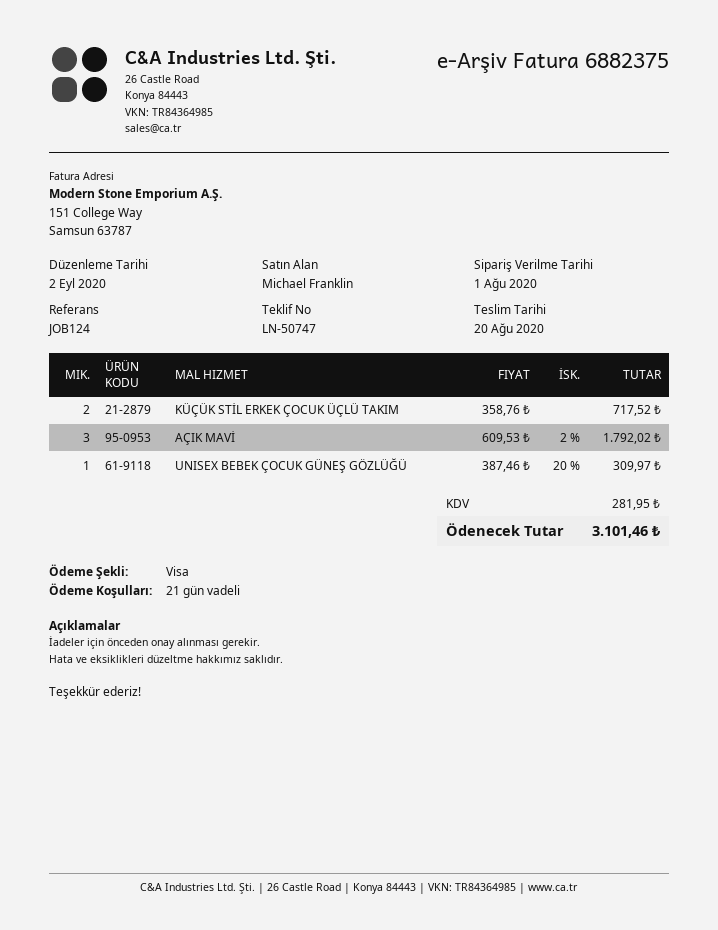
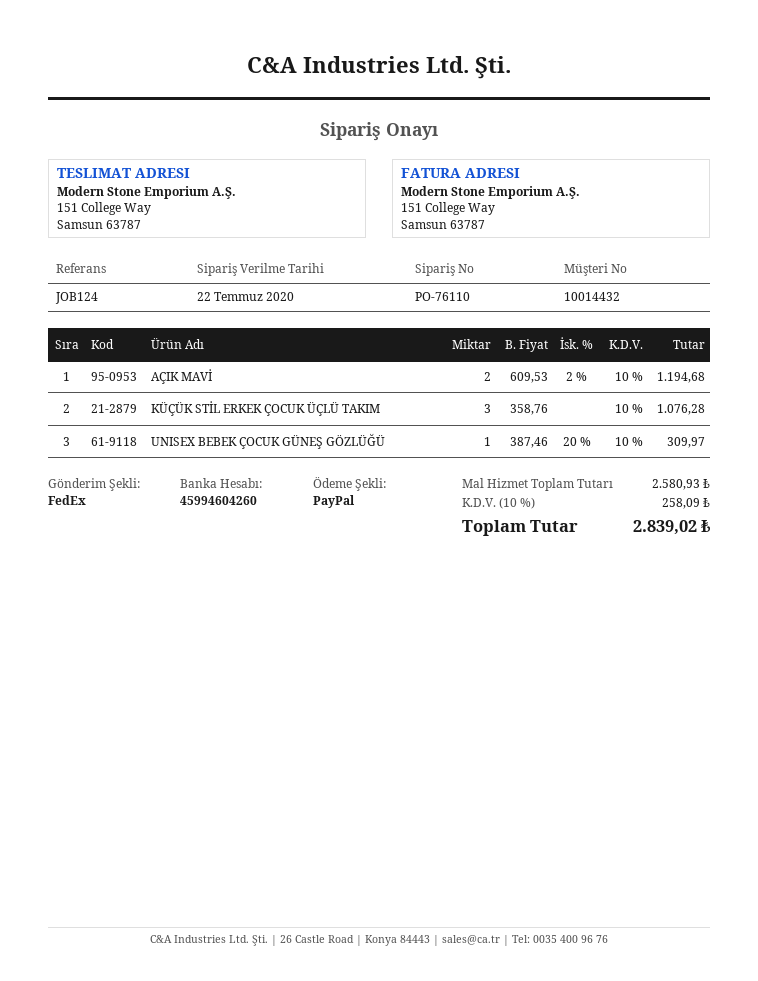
order date: 2020-08-01 -> 2020-07-22
payment method: Visa -> PayPal
KÜÇÜK STİL ERKEK ÇOCUK ÜÇLÜ TAKIM: 2 x 358.76 = 717.52 -> 3 x 358.76 = 1076.28
AÇIK MAVİ: 3 x 609.53 - 2% = 1792.02 -> 2 x 609.53 - 2% = 1194.68
tax: 281.95 -> 258.09
total: 3101.46 -> 2839.02

